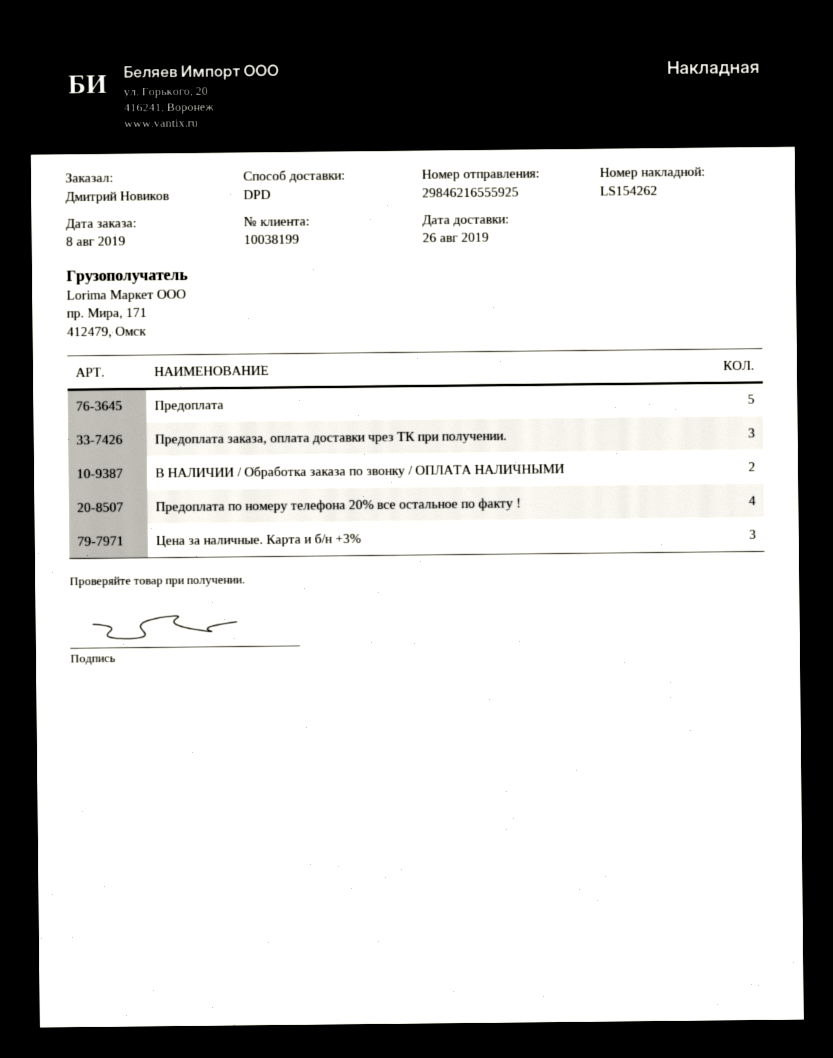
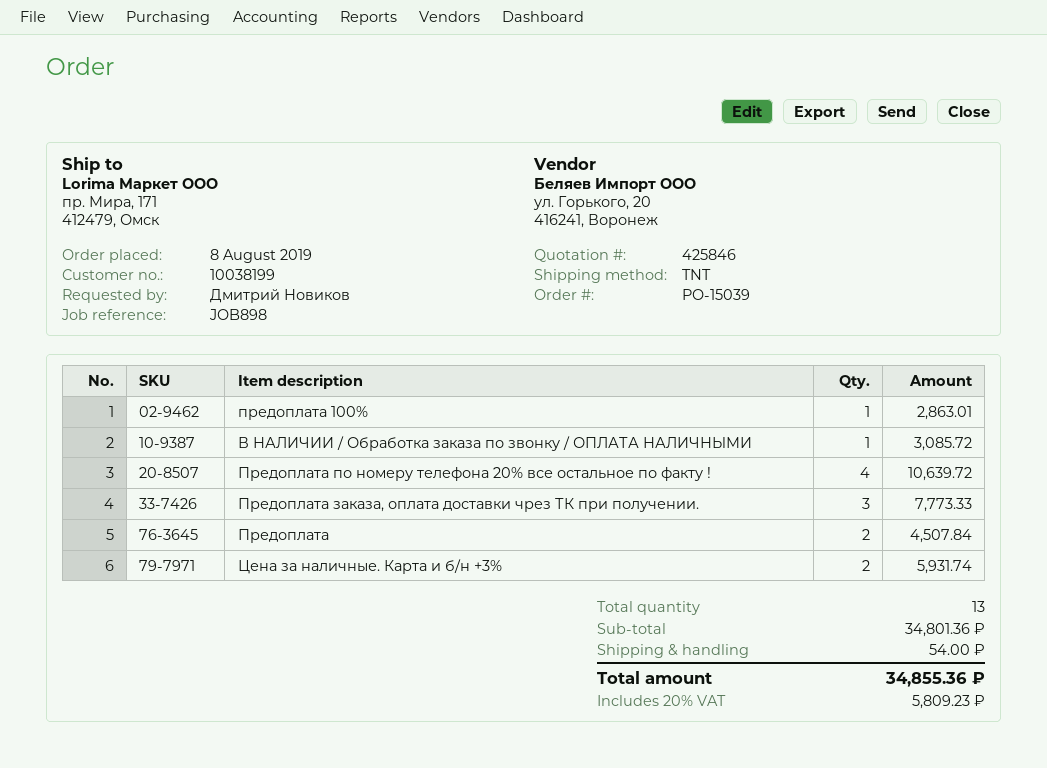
shipping method: DPD -> TNT
Предоплата: 5 -> 2
В НАЛИЧИИ / Обработка заказа по звонку / ОПЛАТА НАЛИЧНЫМИ: 2 -> 1
Цена за наличные. Карта и б/н +3%: 3 -> 2
предоплата 100%: none -> 1

